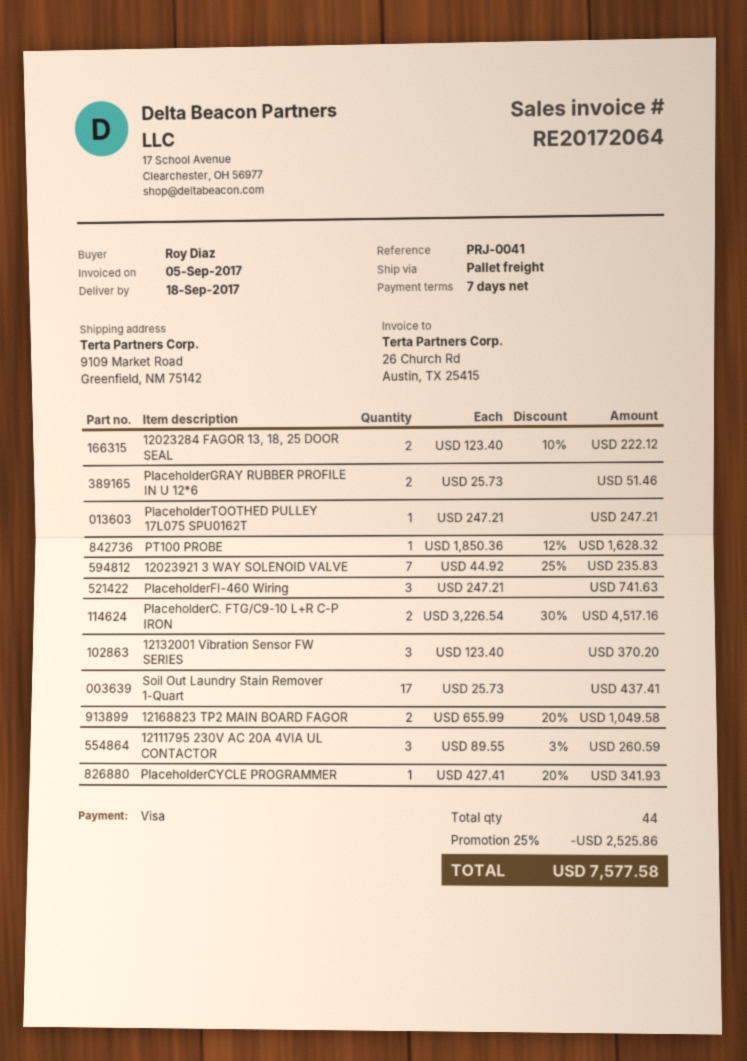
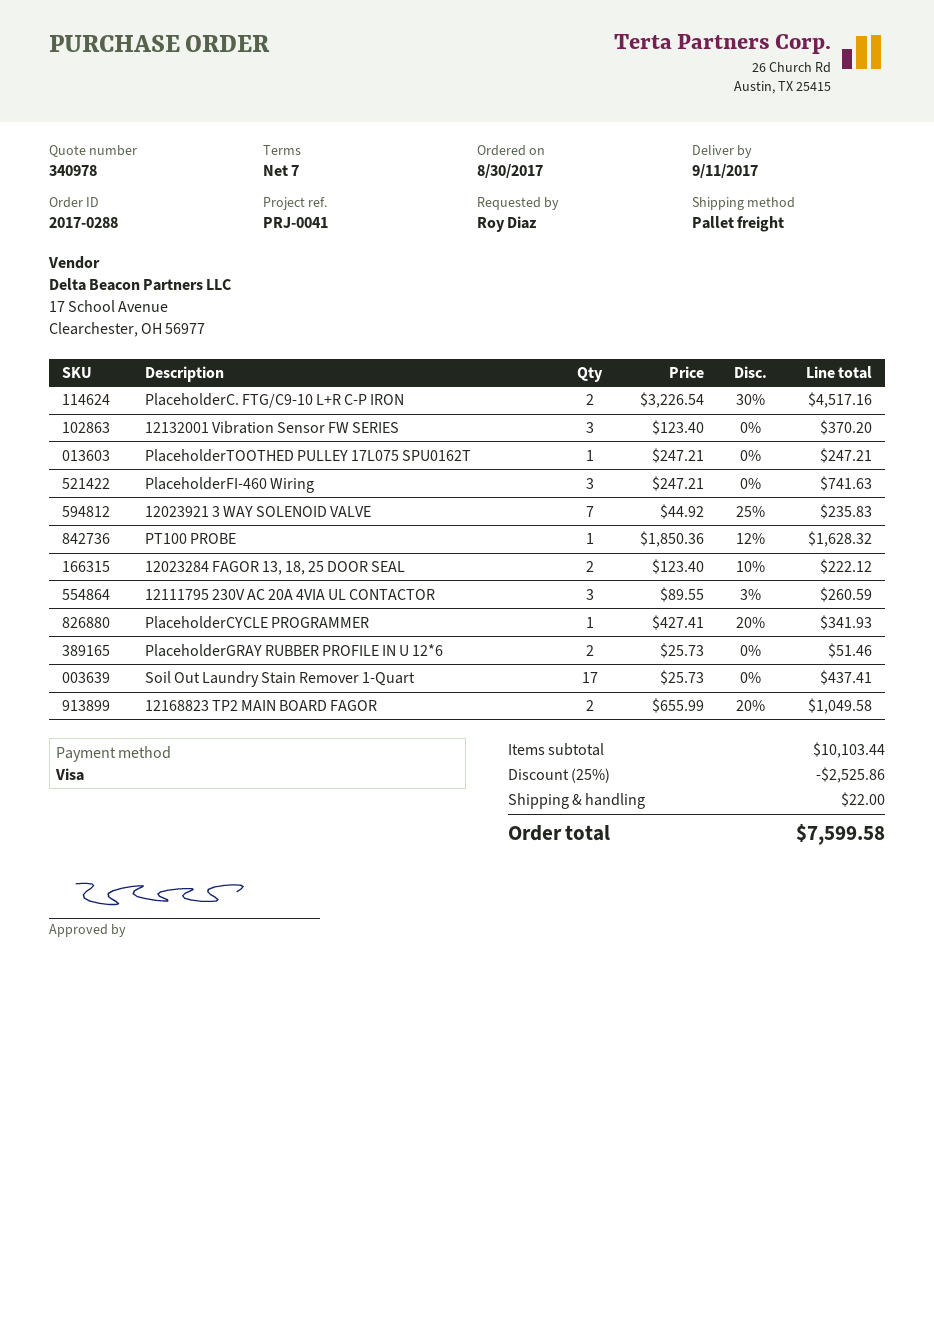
delivery date: 2017-09-18 -> 2017-09-11
shipping: none -> 22.00
total: 7577.58 -> 7599.58

